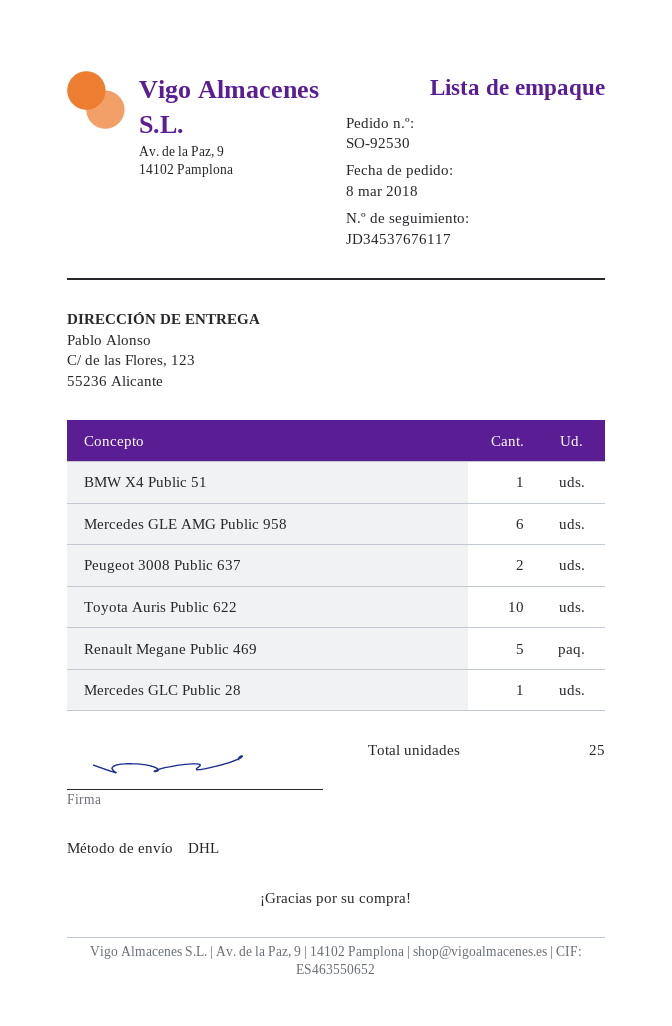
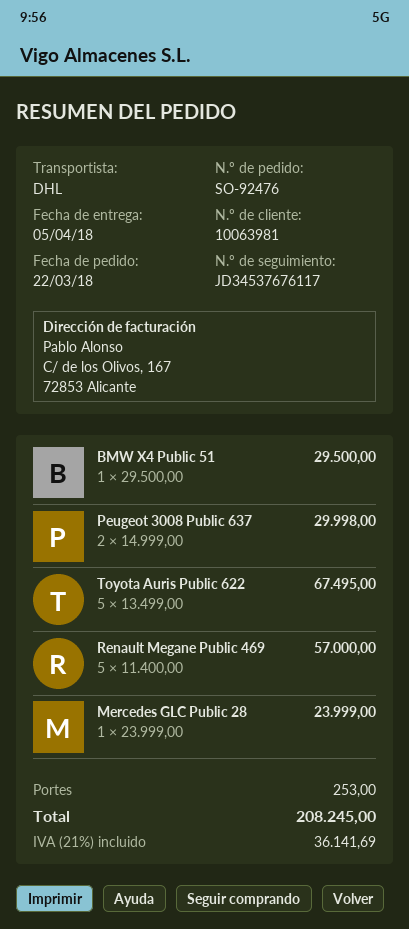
order number: SO-92530 -> SO-92476
order date: 2018-03-08 -> 2018-03-22
Mercedes GLE AMG Public 958: 6 -> none
Toyota Auris Public 622: 10 -> 5

